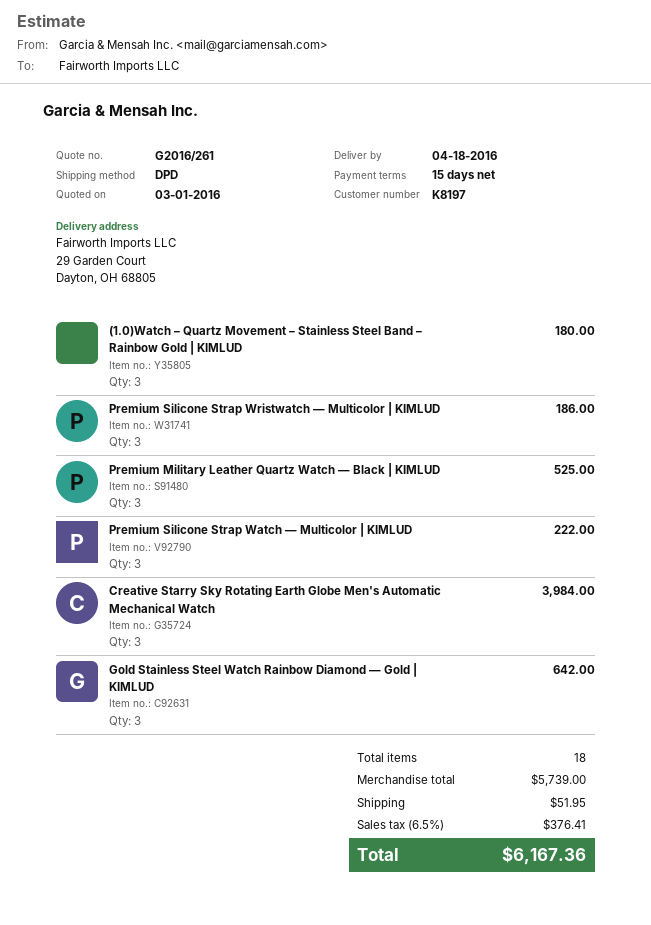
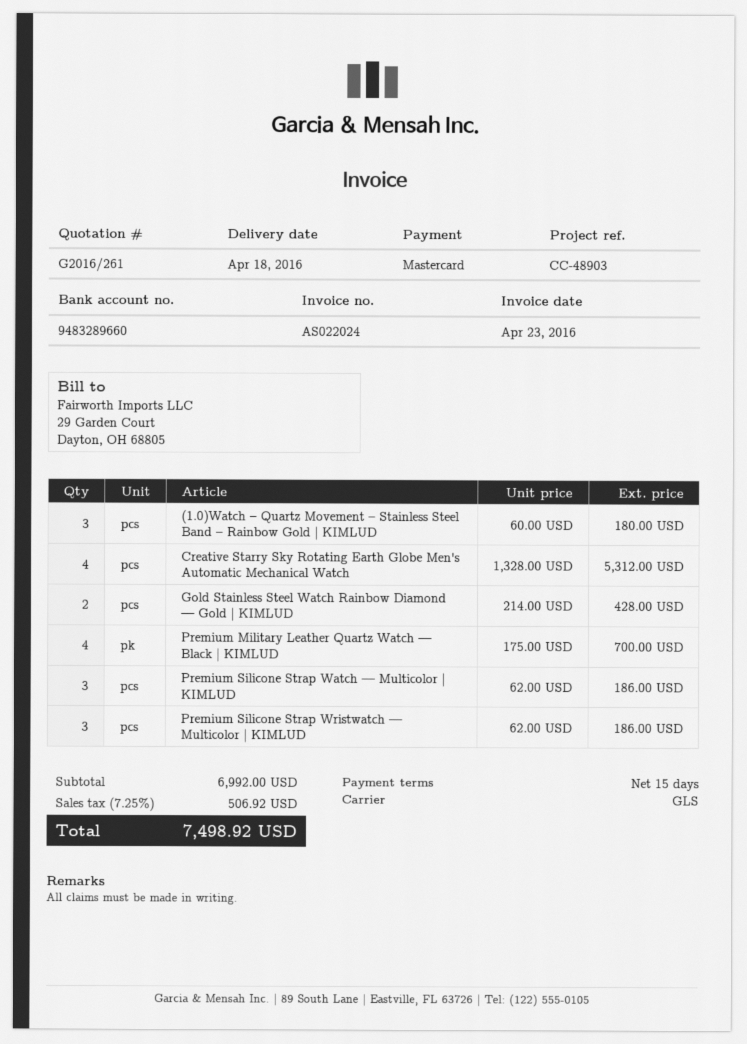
shipping method: DPD -> GLS
Premium Military Leather Quartz Watch — Black | KIMLUD: 3 for 525.00 -> 4 for 700.00
Premium Silicone Strap Watch — Multicolor | KIMLUD: 3 for 222.00 -> 3 for 186.00
Creative Starry Sky Rotating Earth Globe Men's Automatic Mechanical Watch: 3 for 3984.00 -> 4 for 5312.00
Gold Stainless Steel Watch Rainbow Diamond — Gold | KIMLUD: 3 for 642.00 -> 2 for 428.00
subtotal: 5739.00 -> 6992.00
shipping: 51.95 -> none
tax: 6.5% = 376.41 -> 7.25% = 506.92
total: 6167.36 -> 7498.92

